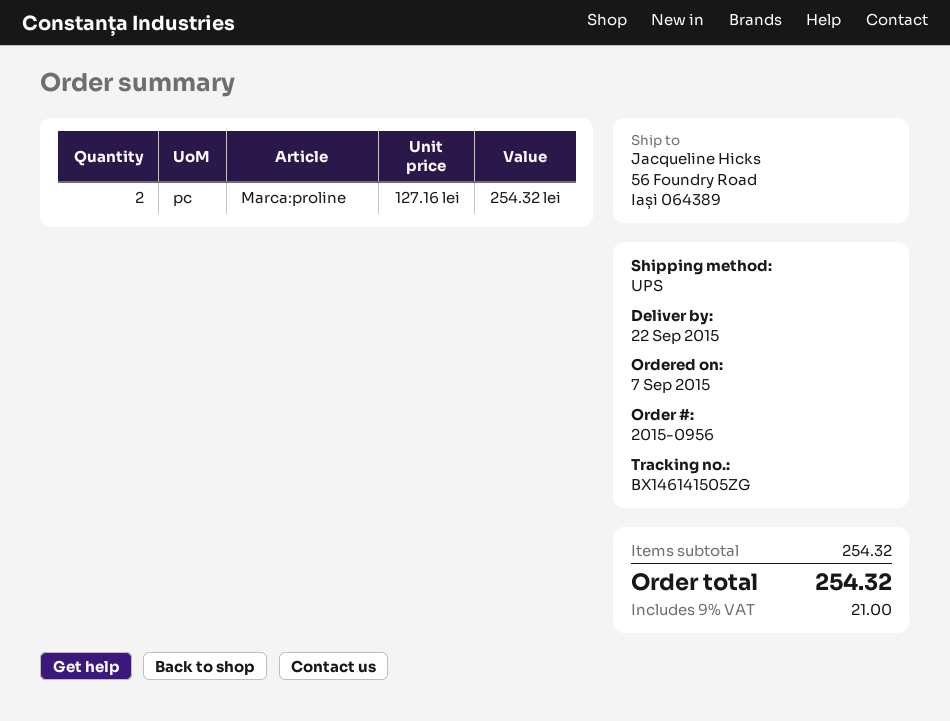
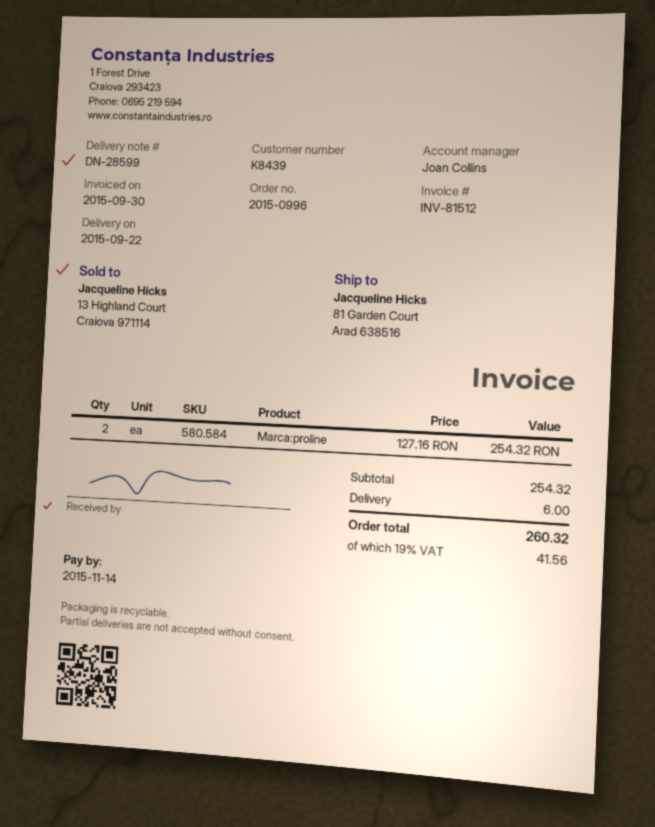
order number: 2015-0956 -> 2015-0996
ship to: 56 Foundry Road, Iași 064389 -> 81 Garden Court, Arad 638516
shipping: none -> 6.00
tax: 9% = 21.00 -> 19% = 41.56
total: 254.32 -> 260.32

